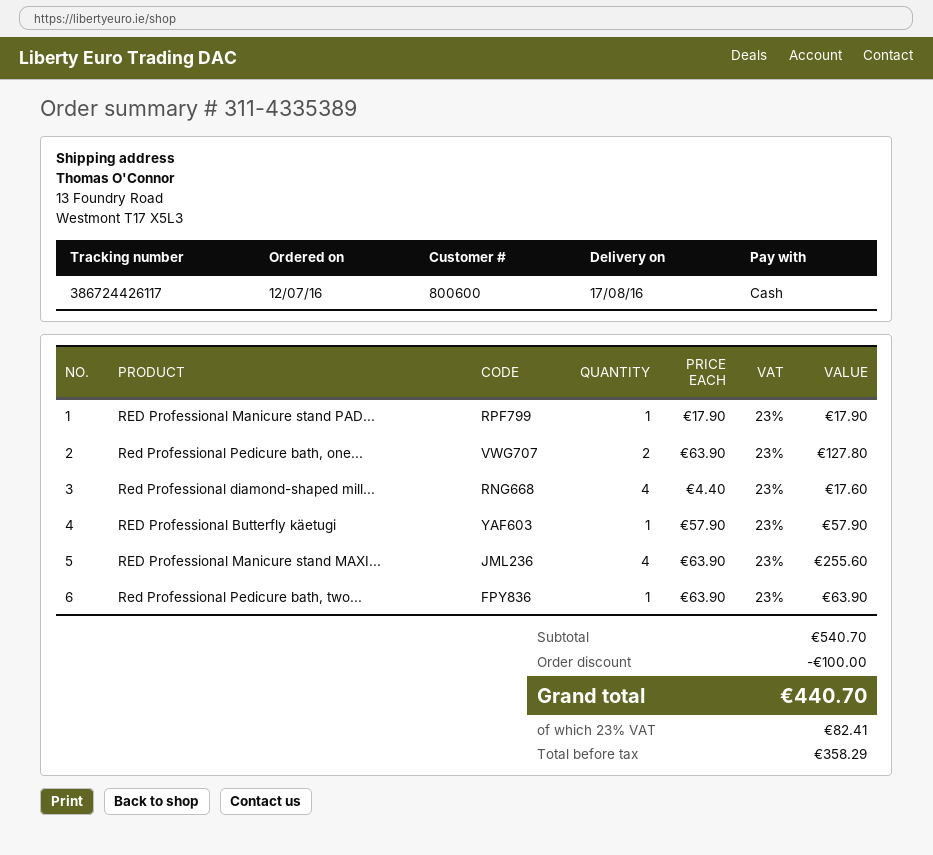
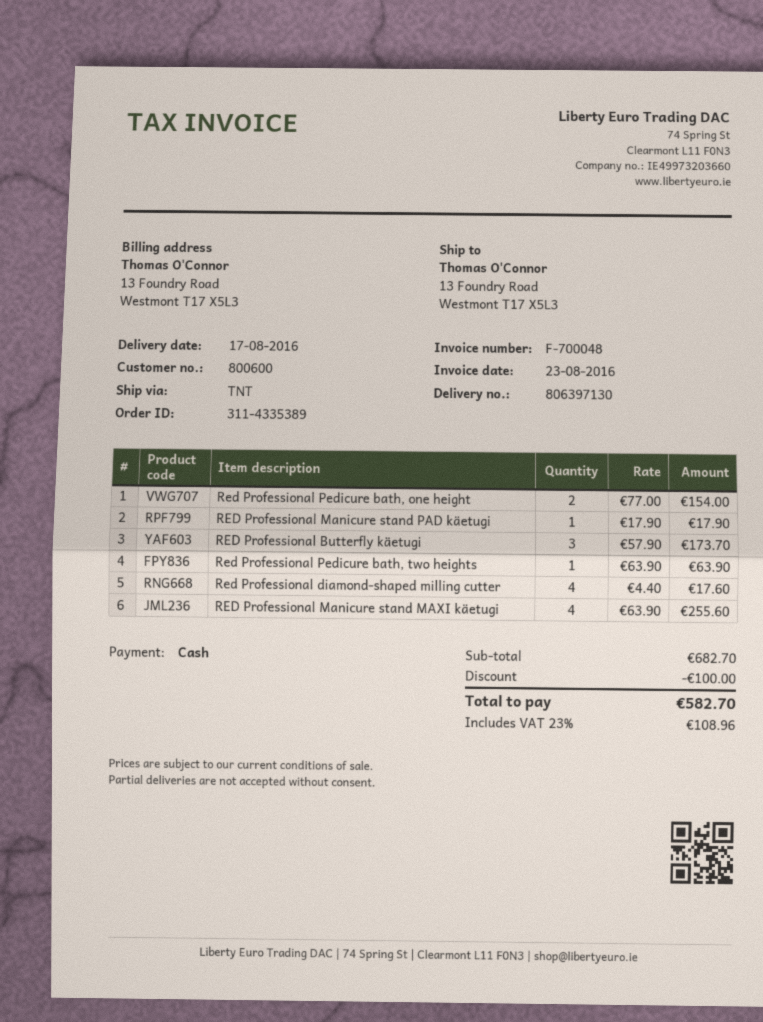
Red Professional Pedicure bath, one...: 2 x 63.90 = 127.80 -> 2 x 77.00 = 154.00
RED Professional Butterfly käetugi: 1 x 57.90 = 57.90 -> 3 x 57.90 = 173.70
subtotal: 540.70 -> 682.70
tax: 23% = 82.41 -> 23% = 108.96
total: 440.70 -> 582.70

